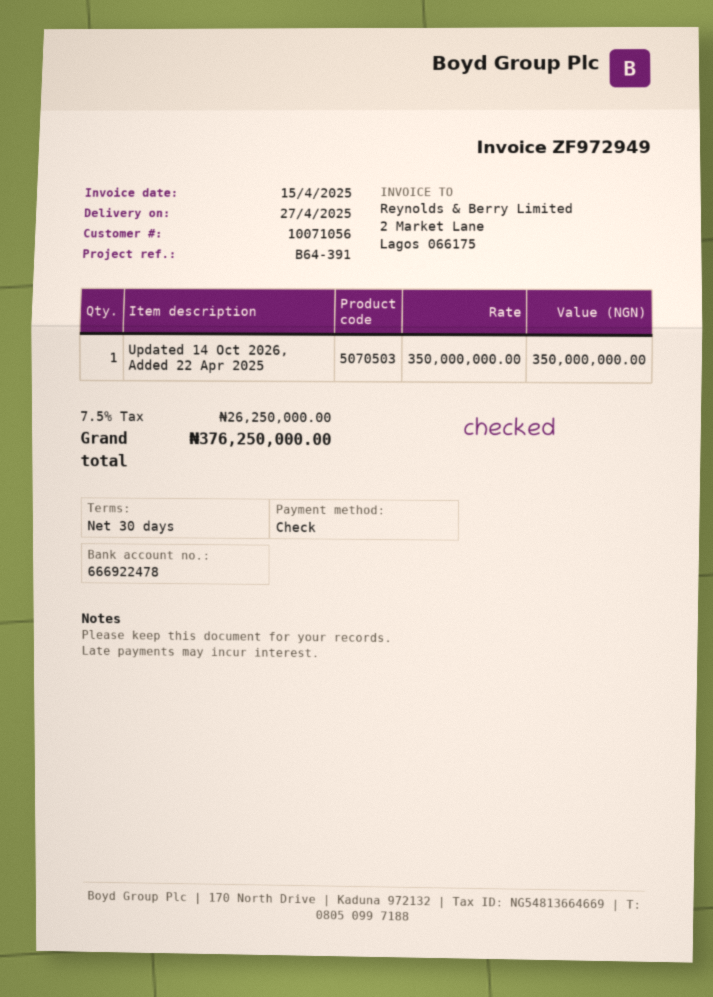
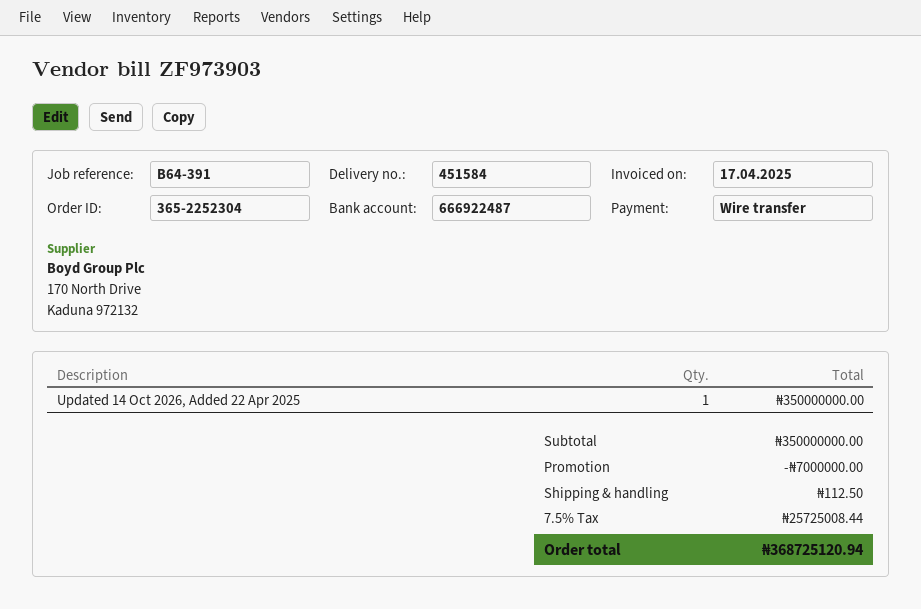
invoice number: ZF972949 -> ZF973903
invoice date: 2025-04-15 -> 2025-04-17
payment method: cheque -> bank transfer
bank account: 666922478 -> 666922487
discount: none -> 7000000.00
shipping: none -> 112.50
tax: 7.5% = 26250000.00 -> 7.5% = 25725008.44
total: 376250000.00 -> 368725120.94

